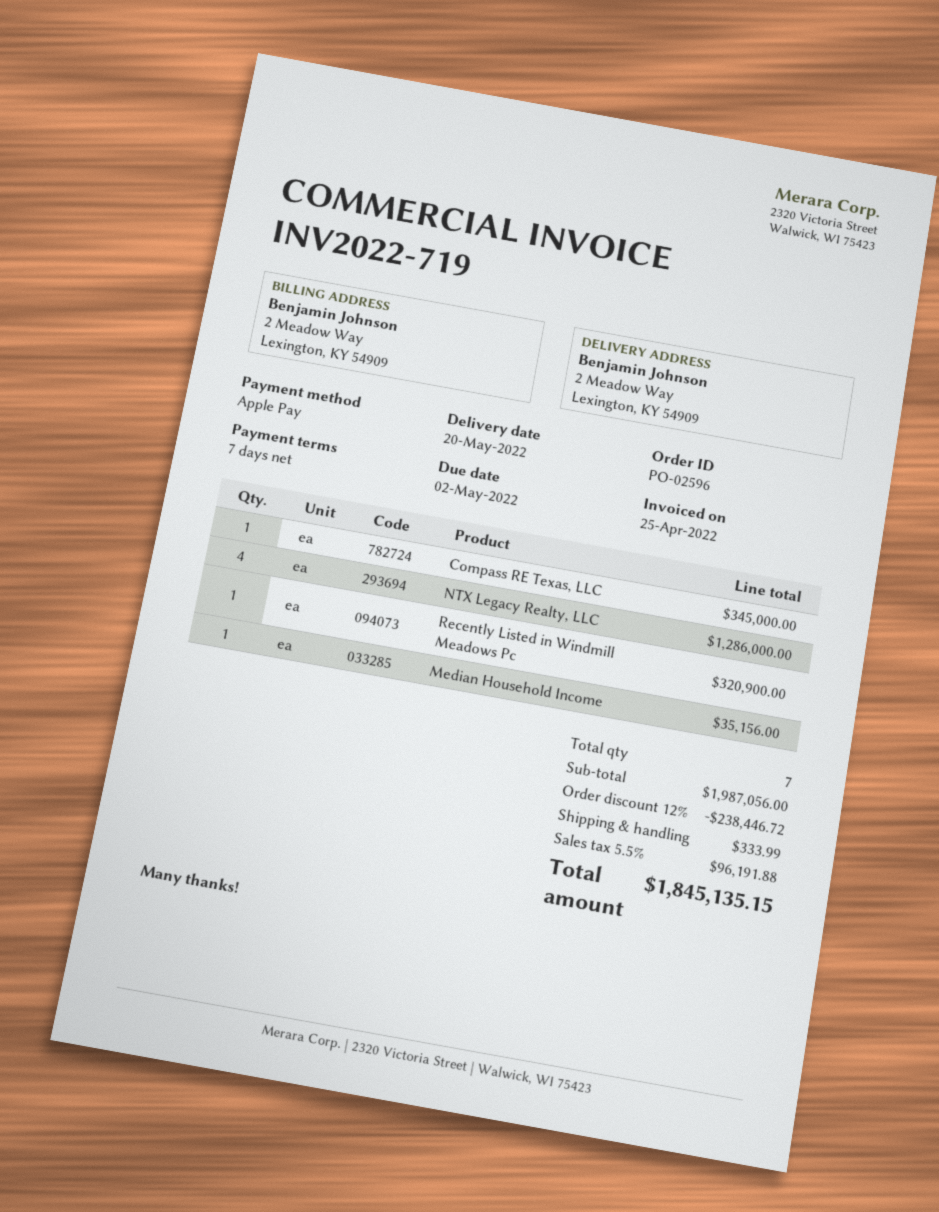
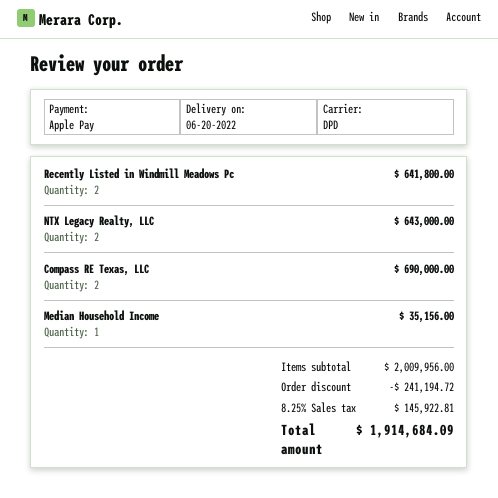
delivery date: 2022-05-20 -> 2022-06-20
Compass RE Texas, LLC: 1 for 345000.00 -> 2 for 690000.00
NTX Legacy Realty, LLC: 4 for 1286000.00 -> 2 for 643000.00
Recently Listed in Windmill Meadows Pc: 1 for 320900.00 -> 2 for 641800.00
subtotal: 1987056.00 -> 2009956.00
discount: 238446.72 -> 241194.72
shipping: 333.99 -> none
tax: 5.5% = 96191.88 -> 8.25% = 145922.81
total: 1845135.15 -> 1914684.09

